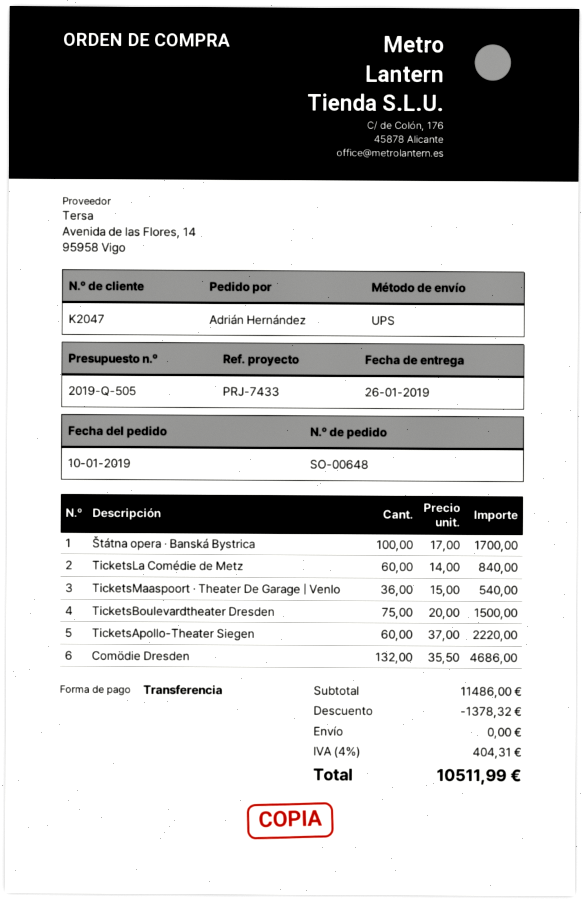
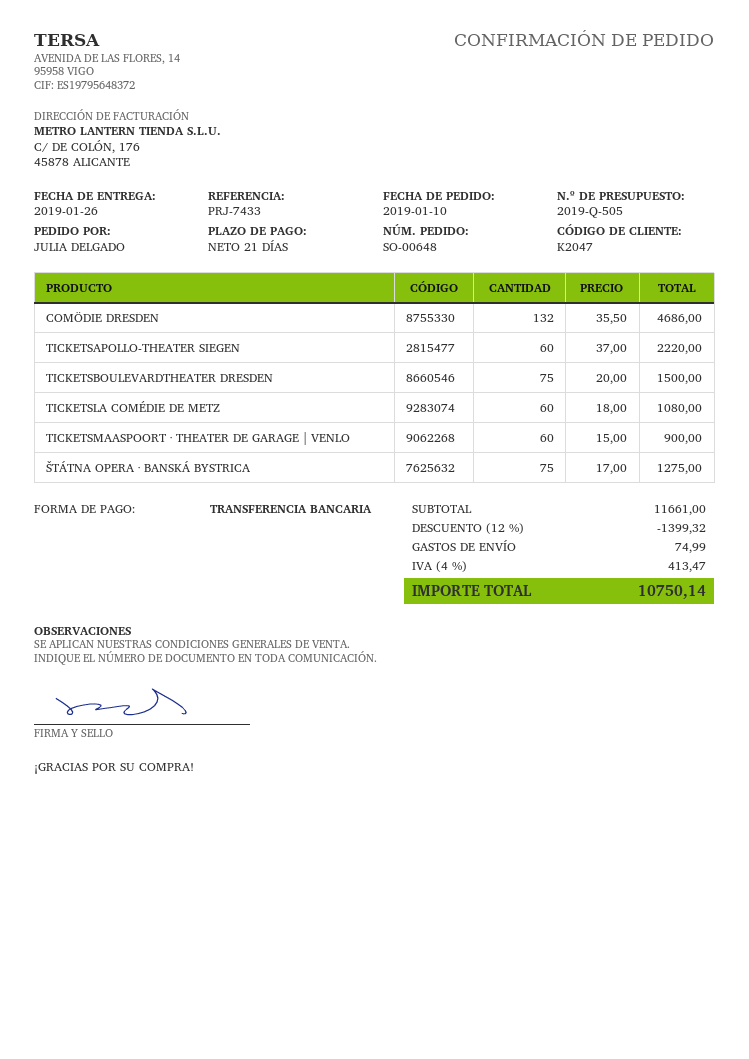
ordered by: Adrián Hernández -> JULIA DELGADO
Štátna opera · Banská Bystrica: 100 x 17.00 = 1700.00 -> 75 x 17.00 = 1275.00
TicketsLa Comédie de Metz: 60 x 14.00 = 840.00 -> 60 x 18.00 = 1080.00
TicketsMaaspoort · Theater De Garage | Venlo: 36 x 15.00 = 540.00 -> 60 x 15.00 = 900.00
subtotal: 11486.00 -> 11661.00
discount: 1378.32 -> 1399.32
shipping: 0.00 -> 74.99
tax: 4% = 404.31 -> 4% = 413.47
total: 10511.99 -> 10750.14

